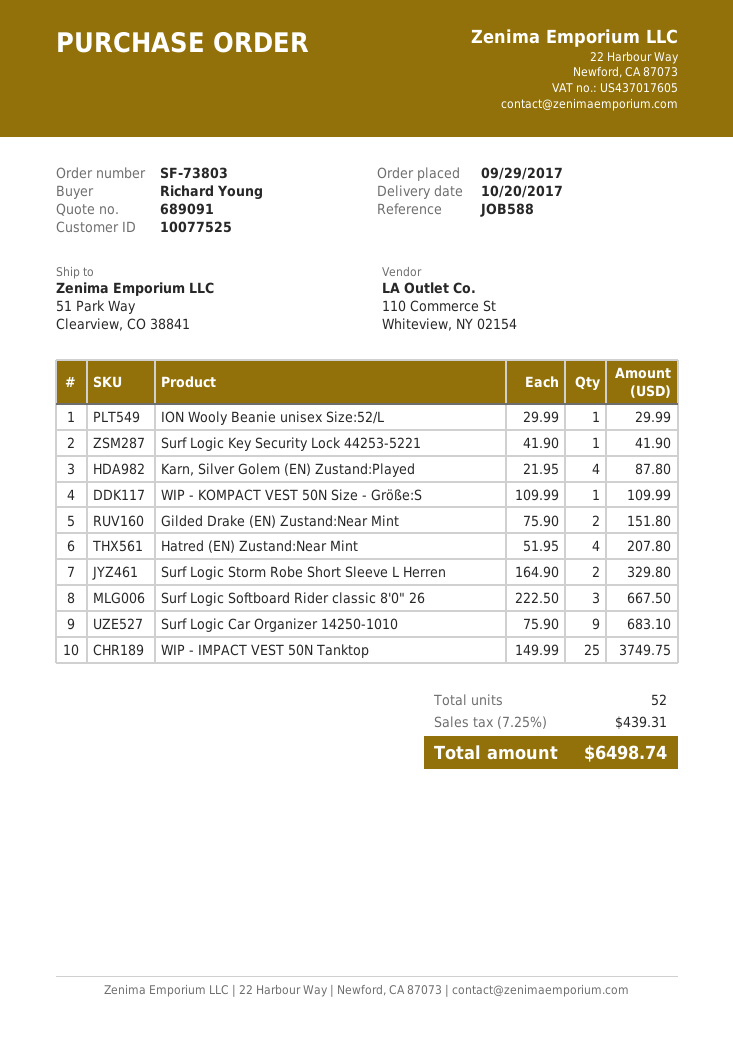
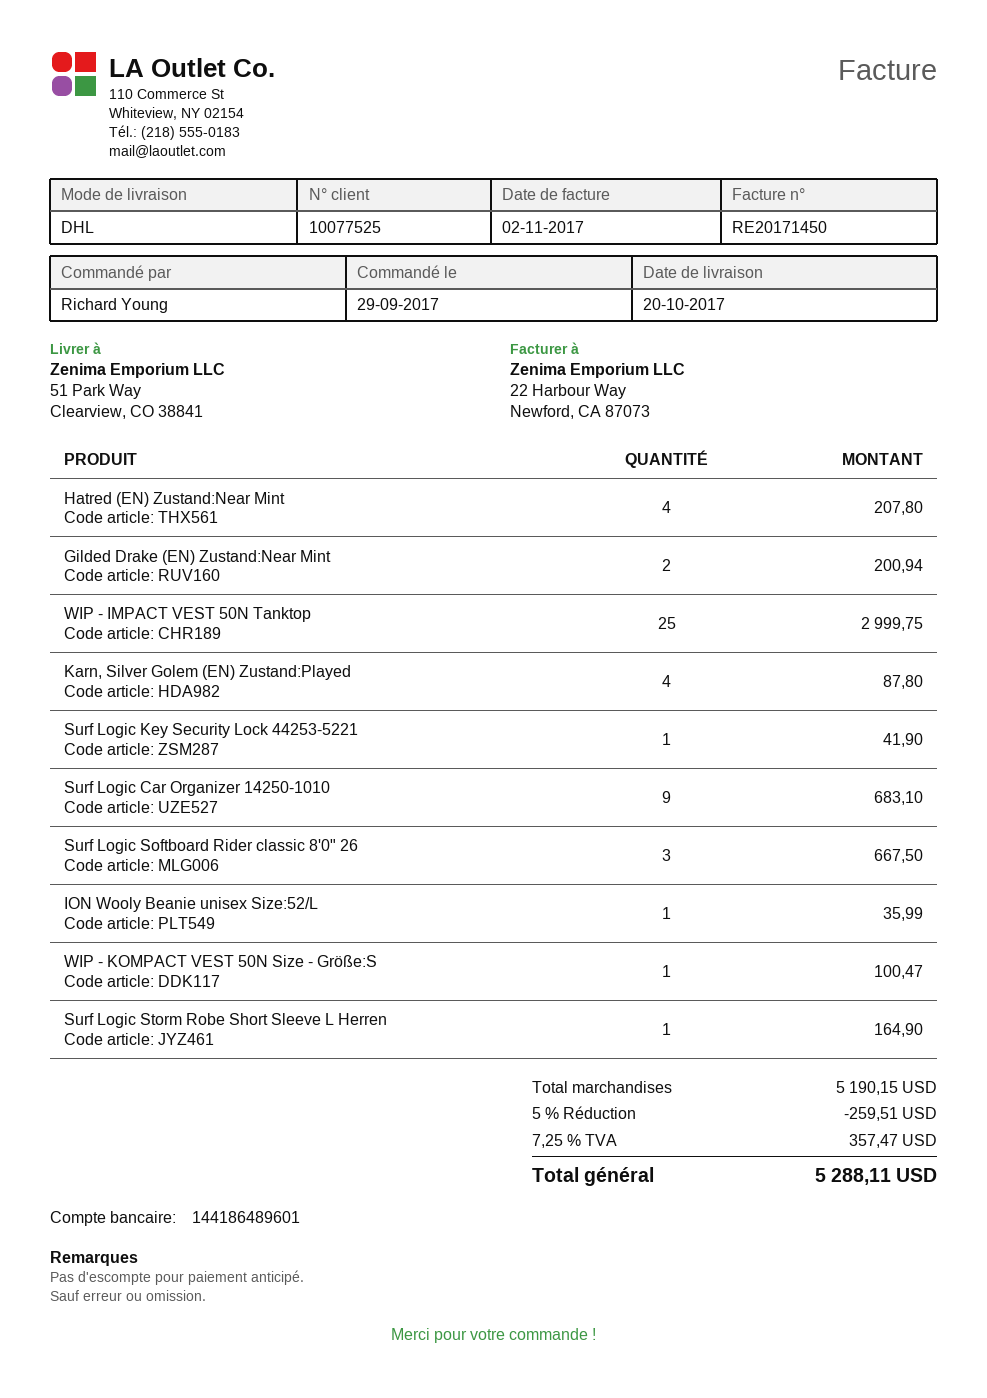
ION Wooly Beanie unisex Size:52/L: 1 for 29.99 -> 1 for 35.99
WIP - KOMPACT VEST 50N Size - Größe:S: 1 for 109.99 -> 1 for 100.47
Gilded Drake (EN) Zustand:Near Mint: 2 for 151.80 -> 2 for 200.94
Surf Logic Storm Robe Short Sleeve L Herren: 2 for 329.80 -> 1 for 164.90
WIP - IMPACT VEST 50N Tanktop: 25 for 3749.75 -> 25 for 2999.75
discount: none -> 5% = 259.51
tax: 7.25% = 439.31 -> 7.25% = 357.47
total: 6498.74 -> 5288.11

